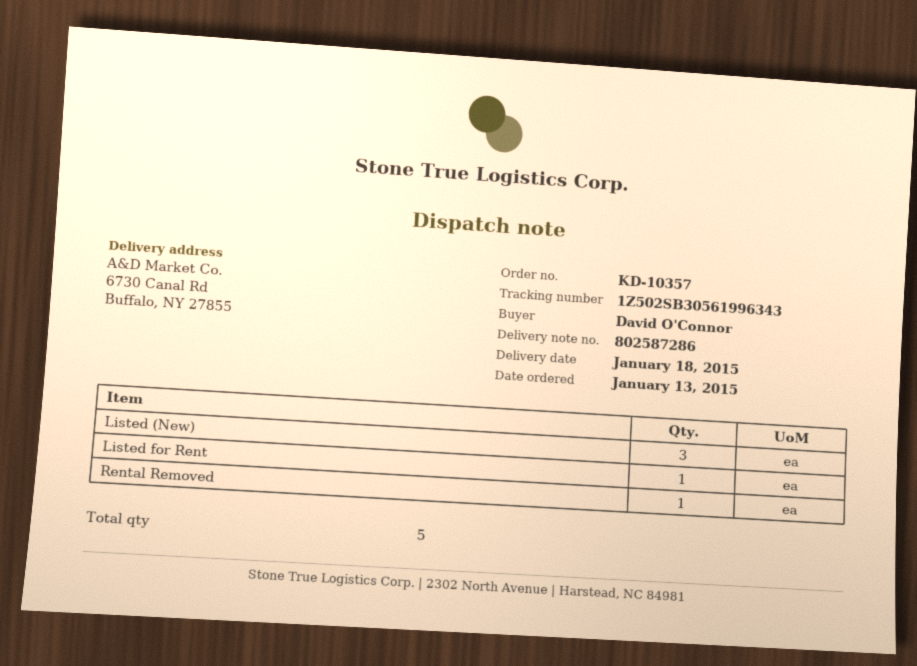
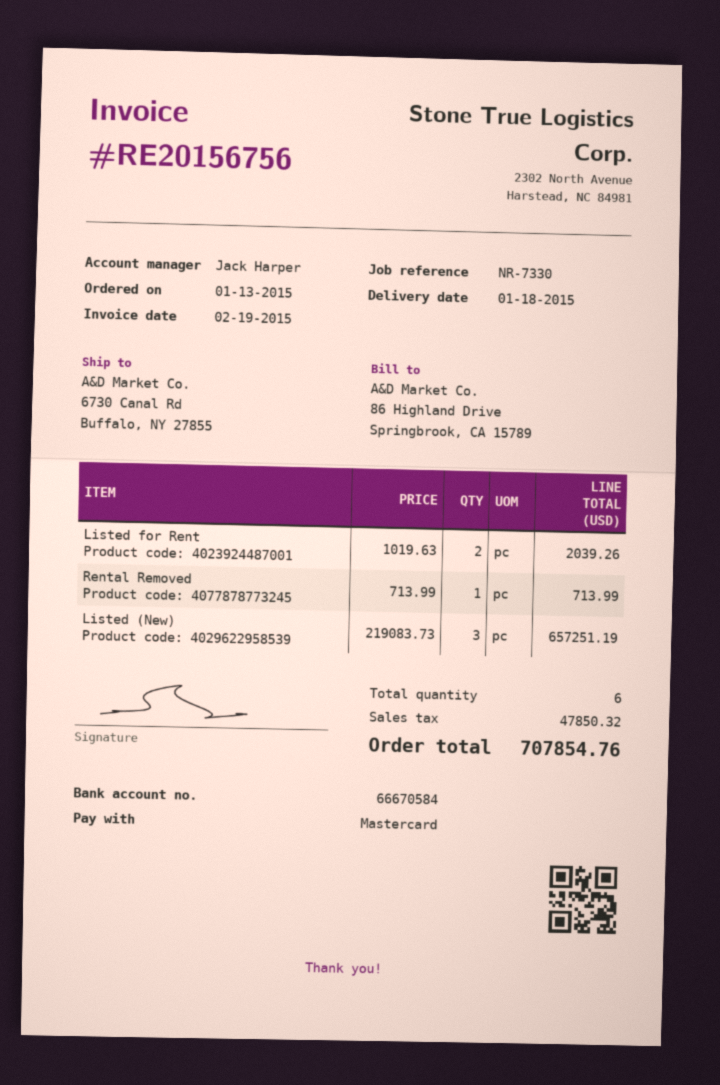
Listed for Rent: 1 -> 2
total quantity: 5 -> 6

